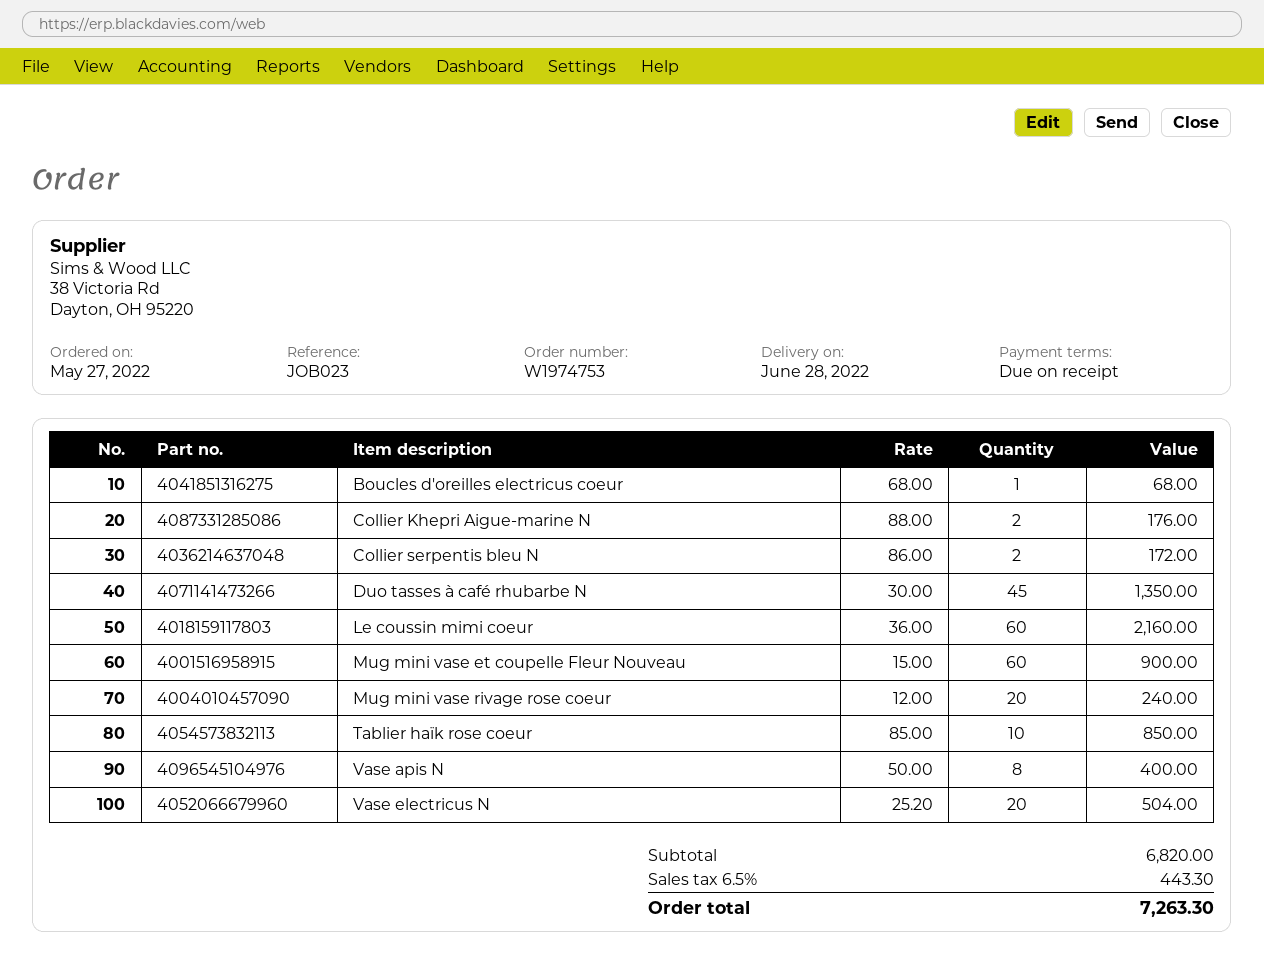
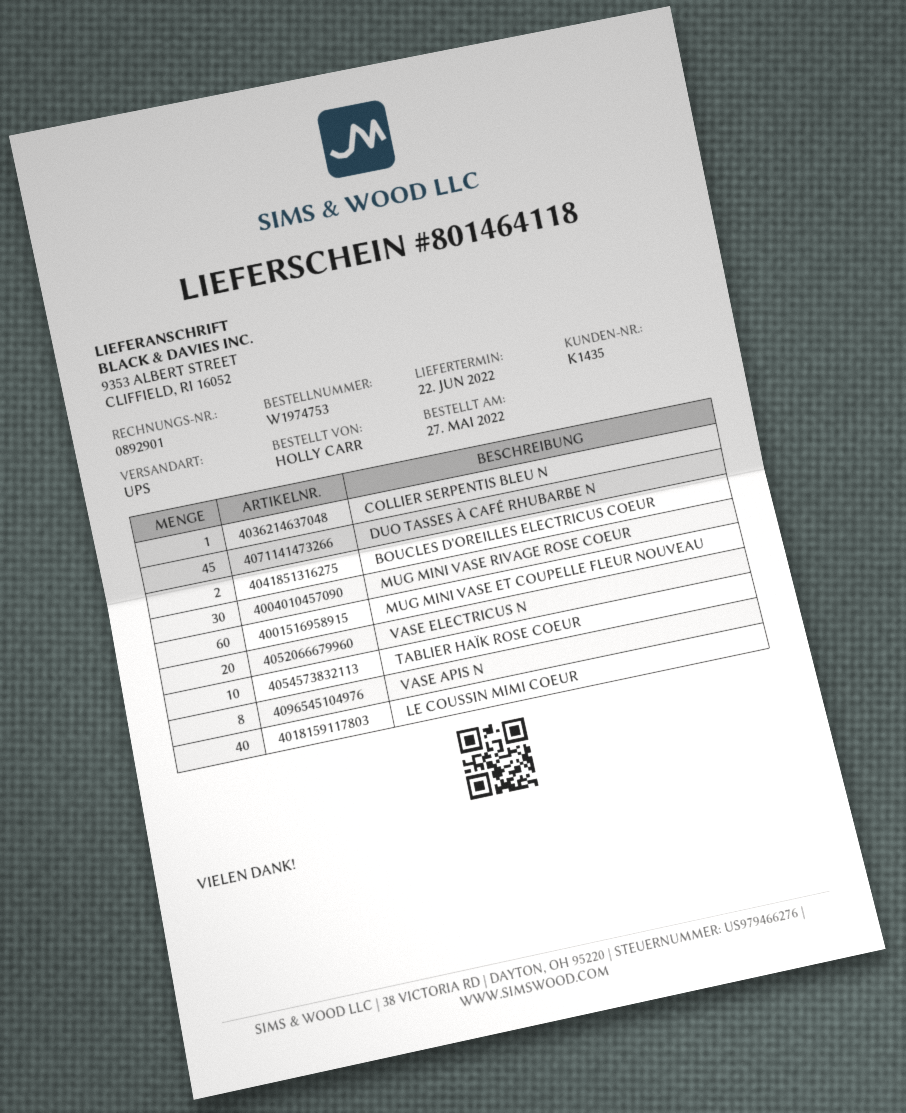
delivery date: 2022-06-28 -> 2022-06-22
Boucles d'oreilles electricus coeur: 1 -> 2
Collier Khepri Aigue-marine N: 2 -> none
Collier serpentis bleu N: 2 -> 1
Le coussin mimi coeur: 60 -> 40
Mug mini vase rivage rose coeur: 20 -> 30

